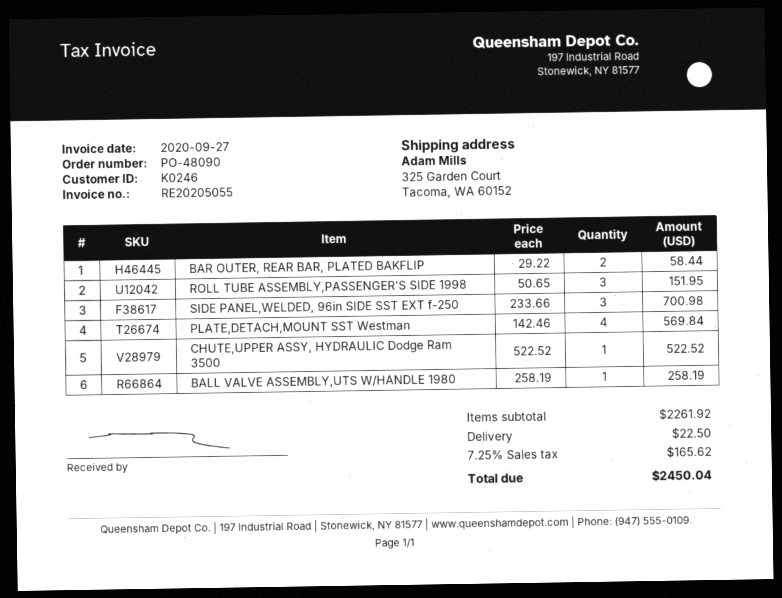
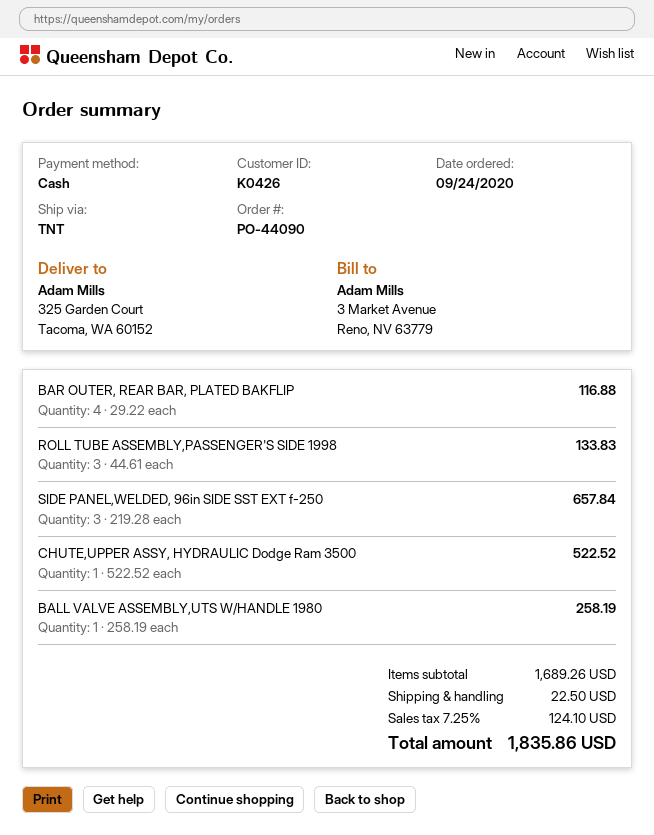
order number: PO-48090 -> PO-44090
customer number: K0246 -> K0426
BAR OUTER, REAR BAR, PLATED BAKFLIP: 2 x 29.22 = 58.44 -> 4 x 29.22 = 116.88
ROLL TUBE ASSEMBLY,PASSENGER'S SIDE 1998: 3 x 50.65 = 151.95 -> 3 x 44.61 = 133.83
SIDE PANEL,WELDED, 96in SIDE SST EXT f-250: 3 x 233.66 = 700.98 -> 3 x 219.28 = 657.84
PLATE,DETACH,MOUNT SST Westman: 4 x 142.46 = 569.84 -> none
subtotal: 2261.92 -> 1689.26
tax: 7.25% = 165.62 -> 7.25% = 124.10
total: 2450.04 -> 1835.86

